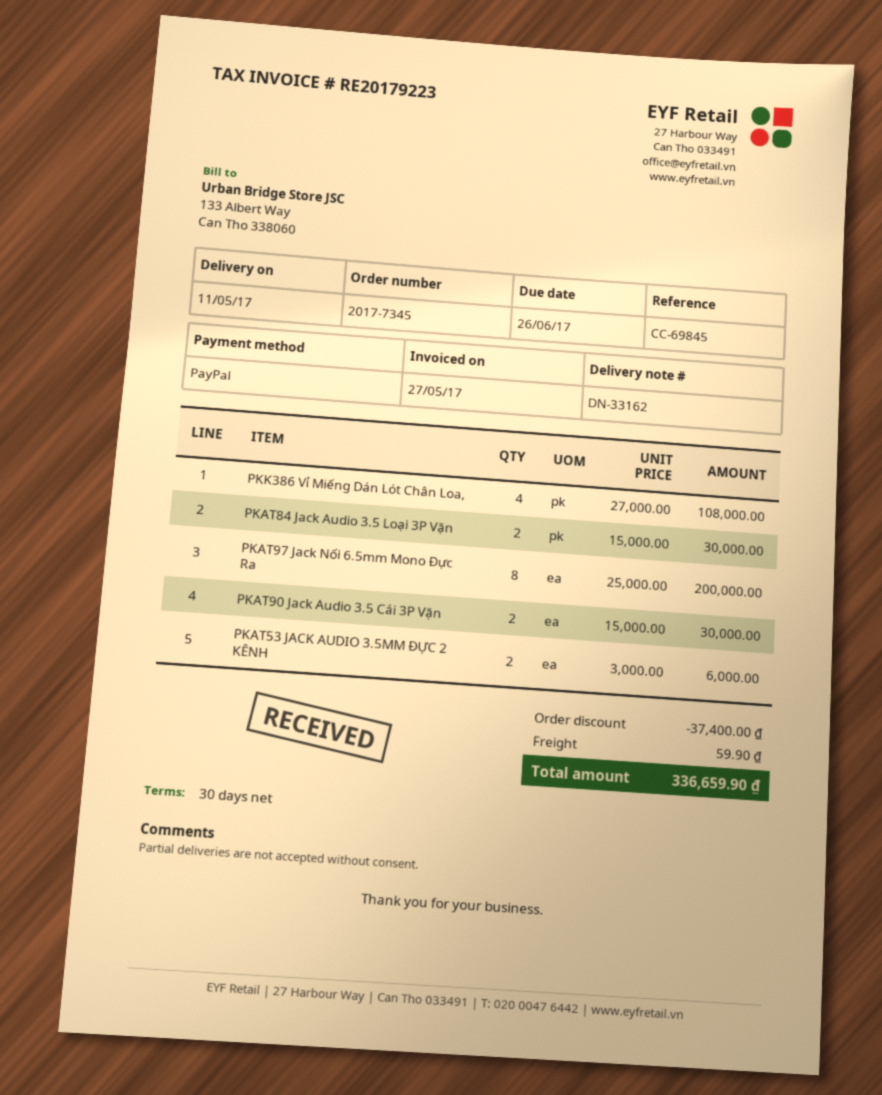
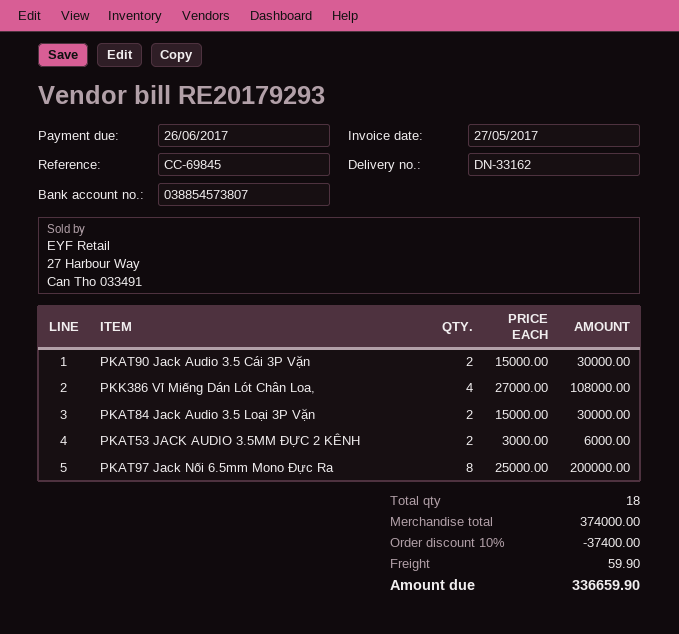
invoice number: RE20179223 -> RE20179293

